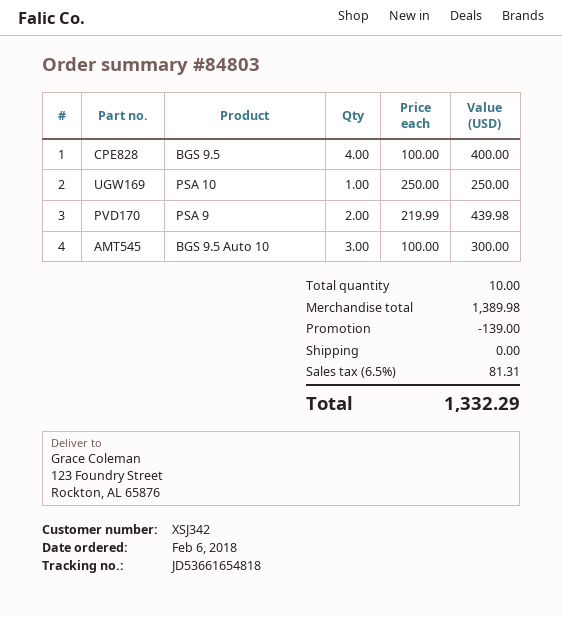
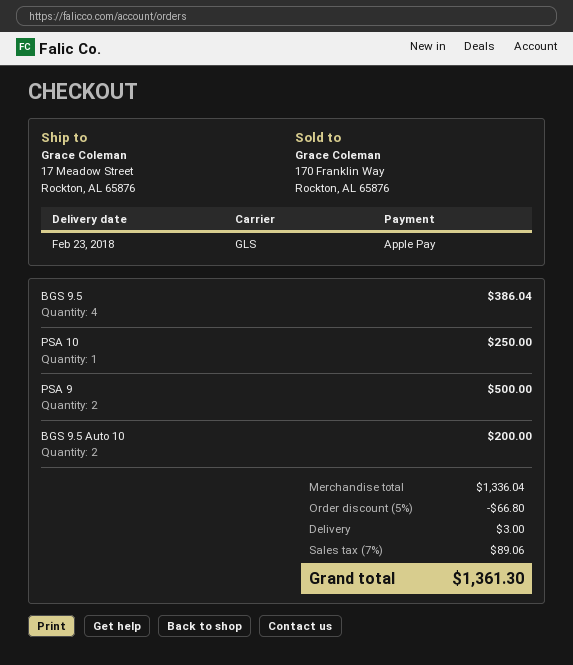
ship to: 123 Foundry Street, Rockton, AL 65876 -> 17 Meadow Street, Rockton, AL 65876
BGS 9.5: 4 for 400.00 -> 4 for 386.04
PSA 9: 2 for 439.98 -> 2 for 500.00
BGS 9.5 Auto 10: 3 for 300.00 -> 2 for 200.00
subtotal: 1389.98 -> 1336.04
discount: 139.00 -> 66.80
shipping: 0.00 -> 3.00
tax: 6.5% = 81.31 -> 7% = 89.06
total: 1332.29 -> 1361.30

